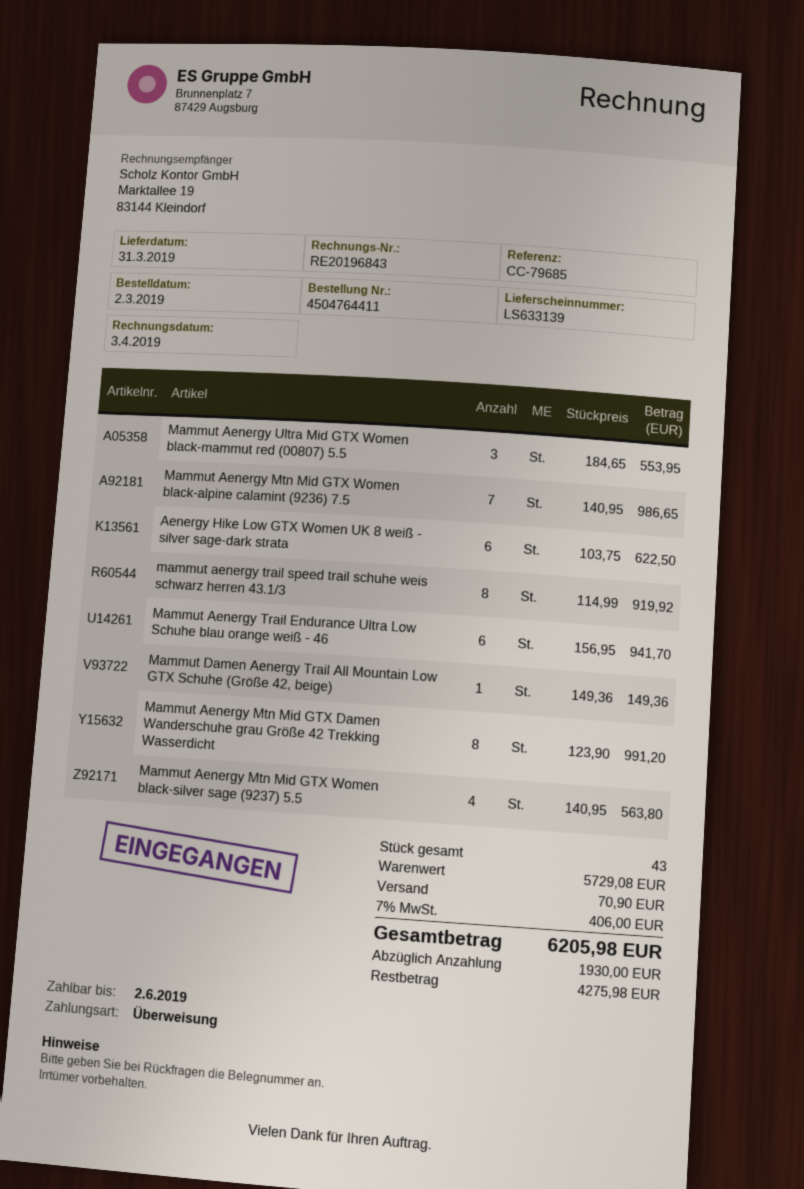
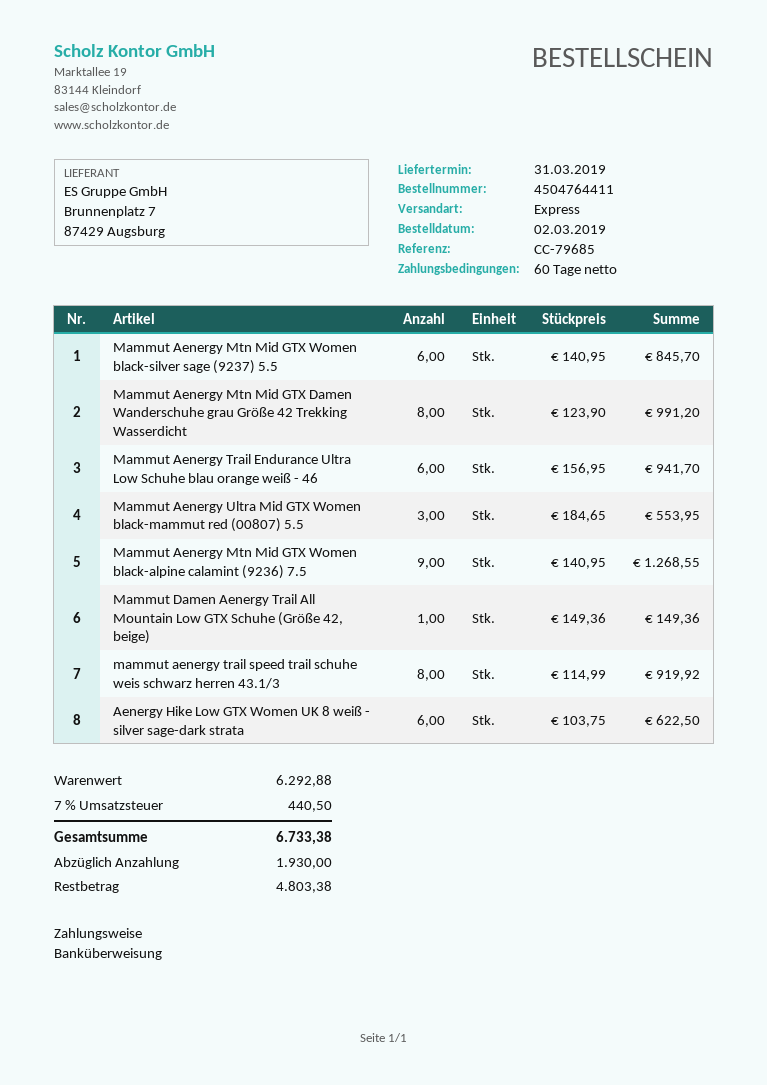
Mammut Aenergy Mtn Mid GTX Women black-alpine calamint (9236) 7.5: 7 x 140.95 = 986.65 -> 9 x 140.95 = 1268.55
Mammut Aenergy Mtn Mid GTX Women black-silver sage (9237) 5.5: 4 x 140.95 = 563.80 -> 6 x 140.95 = 845.70
subtotal: 5729.08 -> 6292.88
shipping: 70.90 -> none
tax: 7% = 406.00 -> 7% = 440.50
total: 6205.98 -> 6733.38
balance: 4275.98 -> 4803.38

